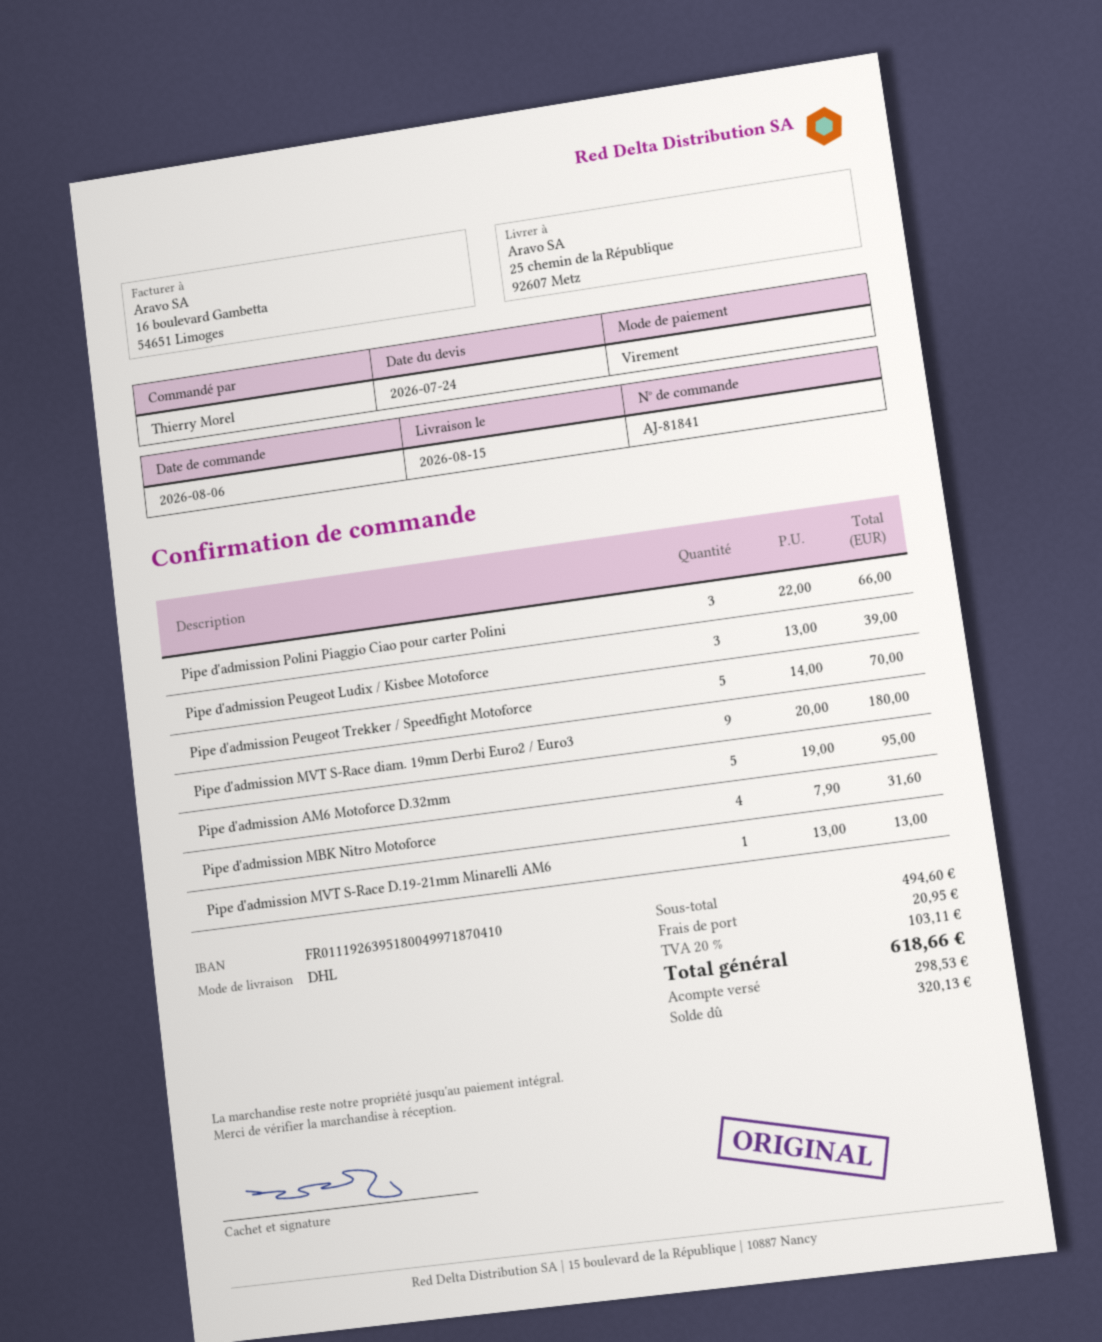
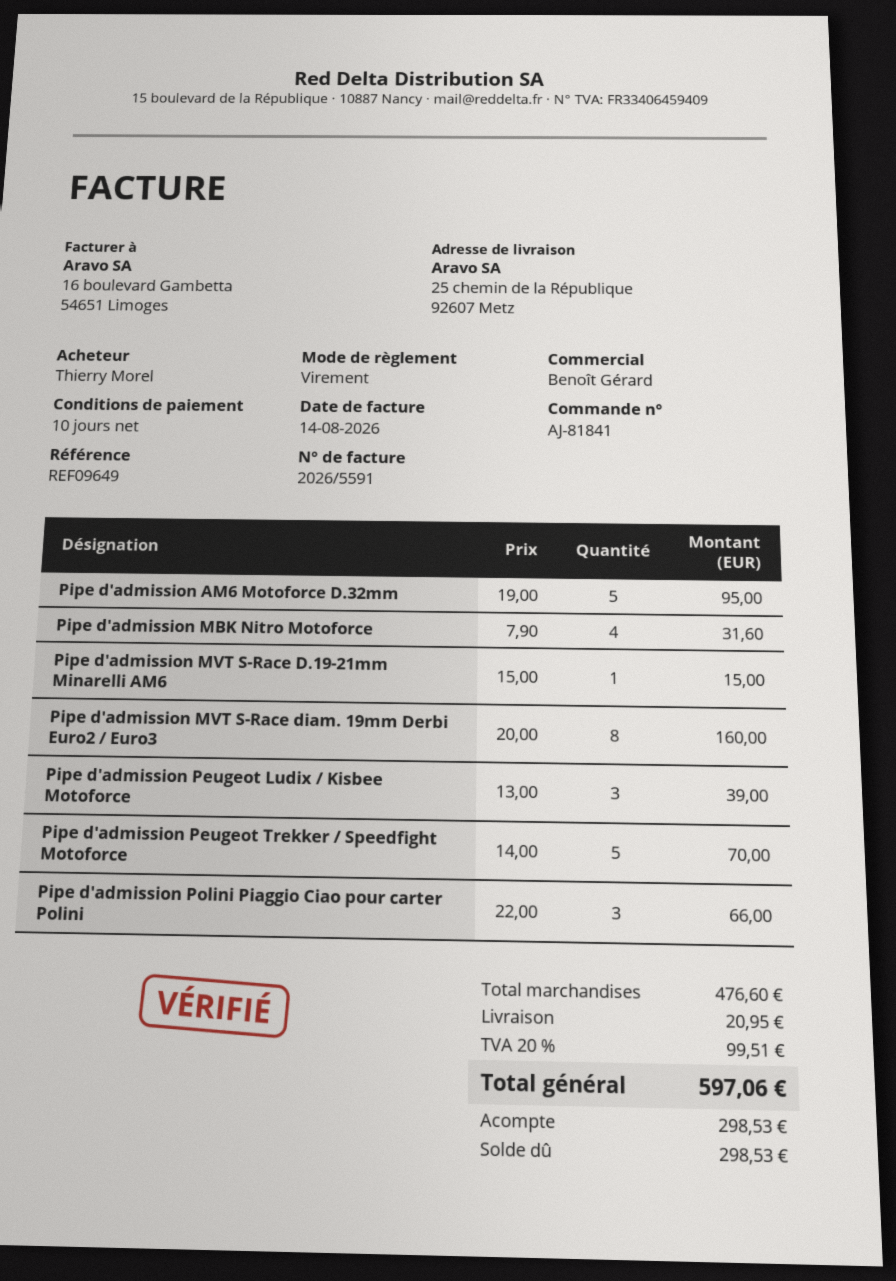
Pipe d'admission MVT S-Race diam. 19mm Derbi Euro2 / Euro3: 9 x 20.00 = 180.00 -> 8 x 20.00 = 160.00
Pipe d'admission MVT S-Race D.19-21mm Minarelli AM6: 1 x 13.00 = 13.00 -> 1 x 15.00 = 15.00
subtotal: 494.60 -> 476.60
tax: 20% = 103.11 -> 20% = 99.51
total: 618.66 -> 597.06
balance: 320.13 -> 298.53

